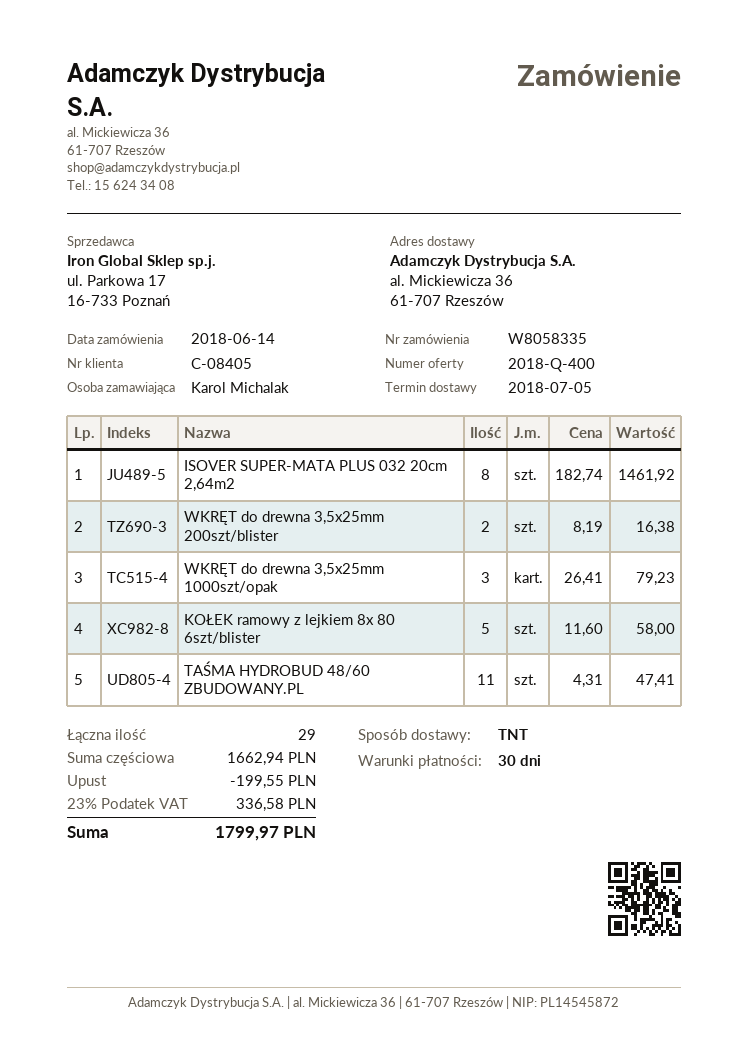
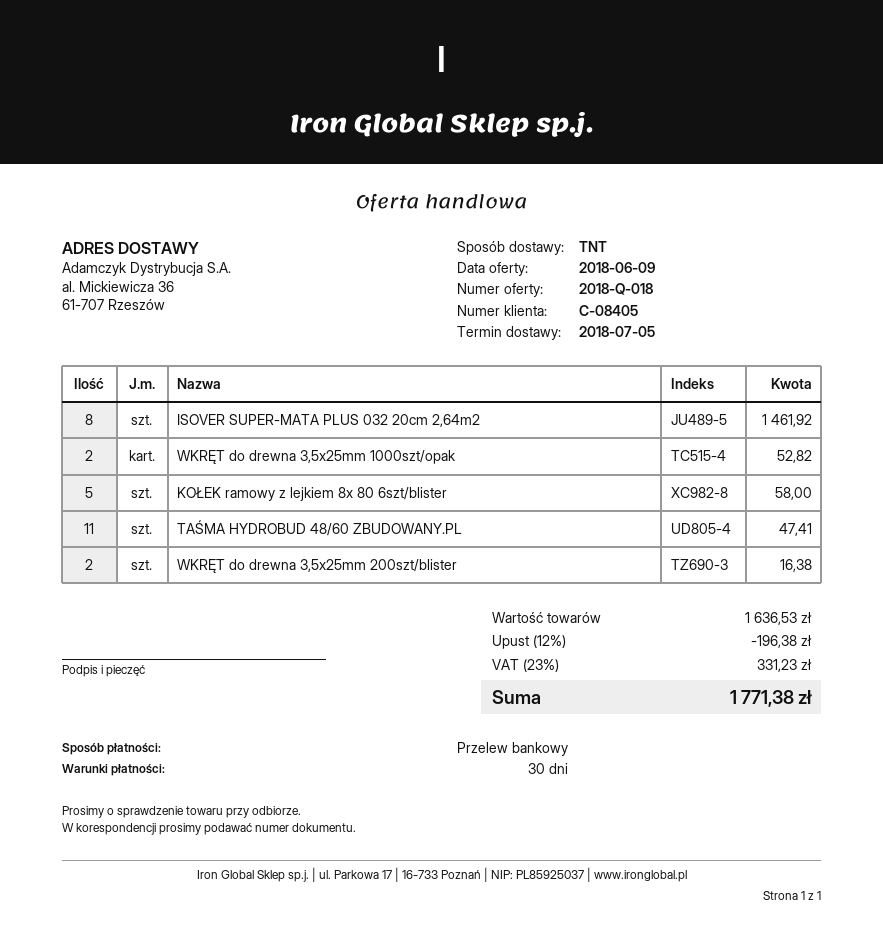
quote number: 2018-Q-400 -> 2018-Q-018
WKRĘT do drewna 3,5x25mm 1000szt/opak: 3 for 79.23 -> 2 for 52.82
subtotal: 1662.94 -> 1636.53
discount: 199.55 -> 196.38
tax: 23% = 336.58 -> 23% = 331.23
total: 1799.97 -> 1771.38

